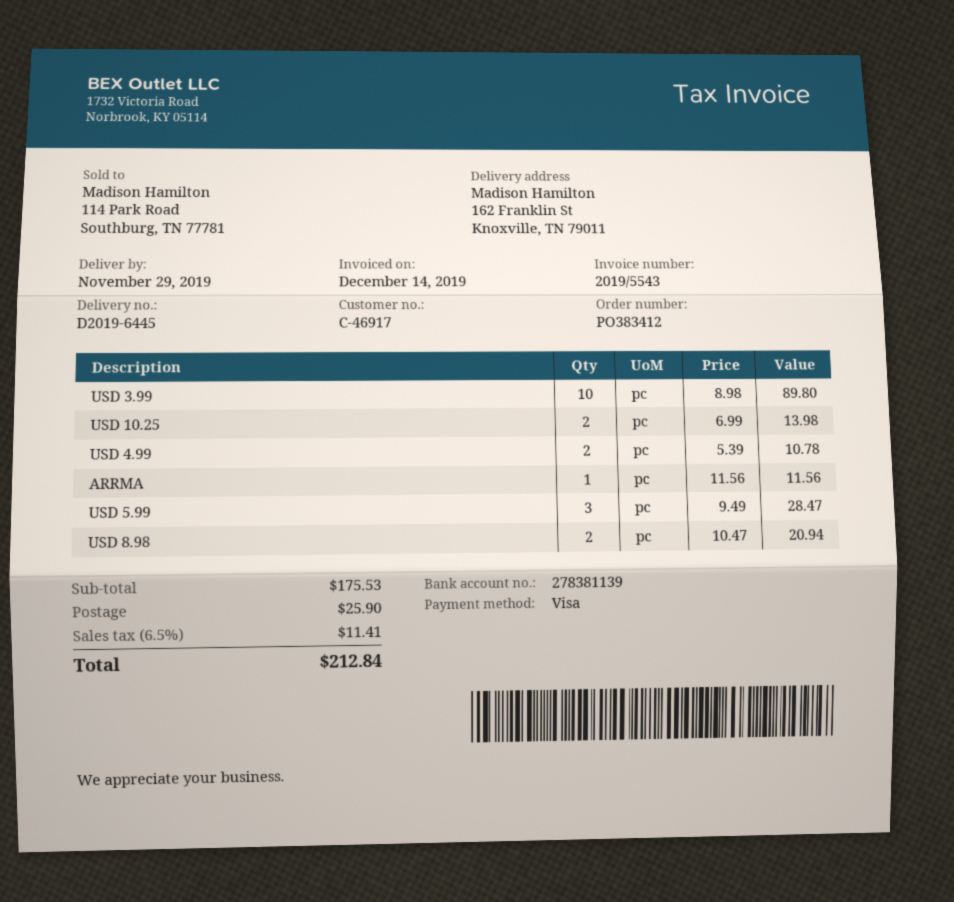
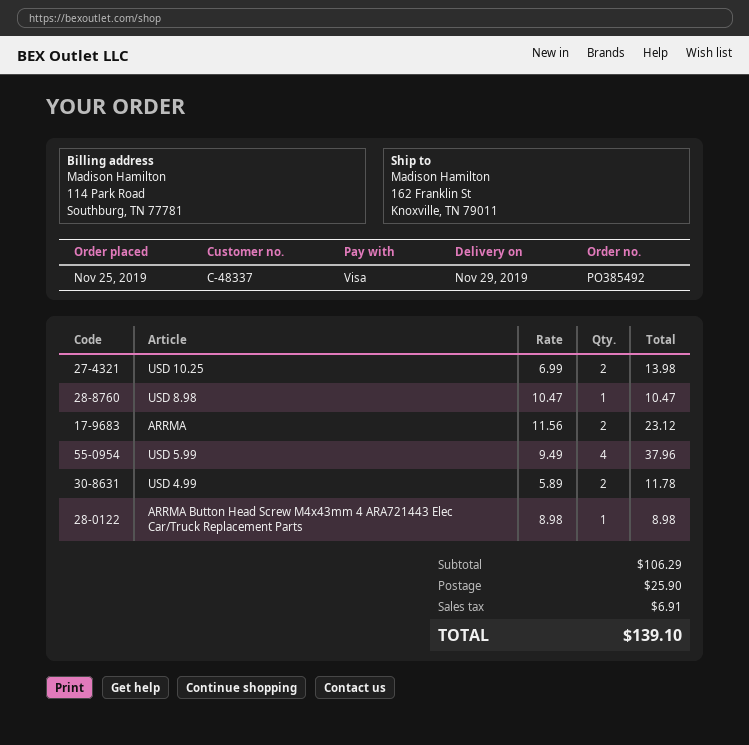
order number: PO383412 -> PO385492
customer number: C-46917 -> C-48337
USD 3.99: 10 x 8.98 = 89.80 -> none
USD 4.99: 2 x 5.39 = 10.78 -> 2 x 5.89 = 11.78
ARRMA: 1 x 11.56 = 11.56 -> 2 x 11.56 = 23.12
USD 5.99: 3 x 9.49 = 28.47 -> 4 x 9.49 = 37.96
USD 8.98: 2 x 10.47 = 20.94 -> 1 x 10.47 = 10.47
ARRMA Button Head Screw M4x43mm 4 ARA721443 Elec Car/Truck Replacement Parts: none -> 1 x 8.98 = 8.98
subtotal: 175.53 -> 106.29
tax: 11.41 -> 6.91
total: 212.84 -> 139.10

